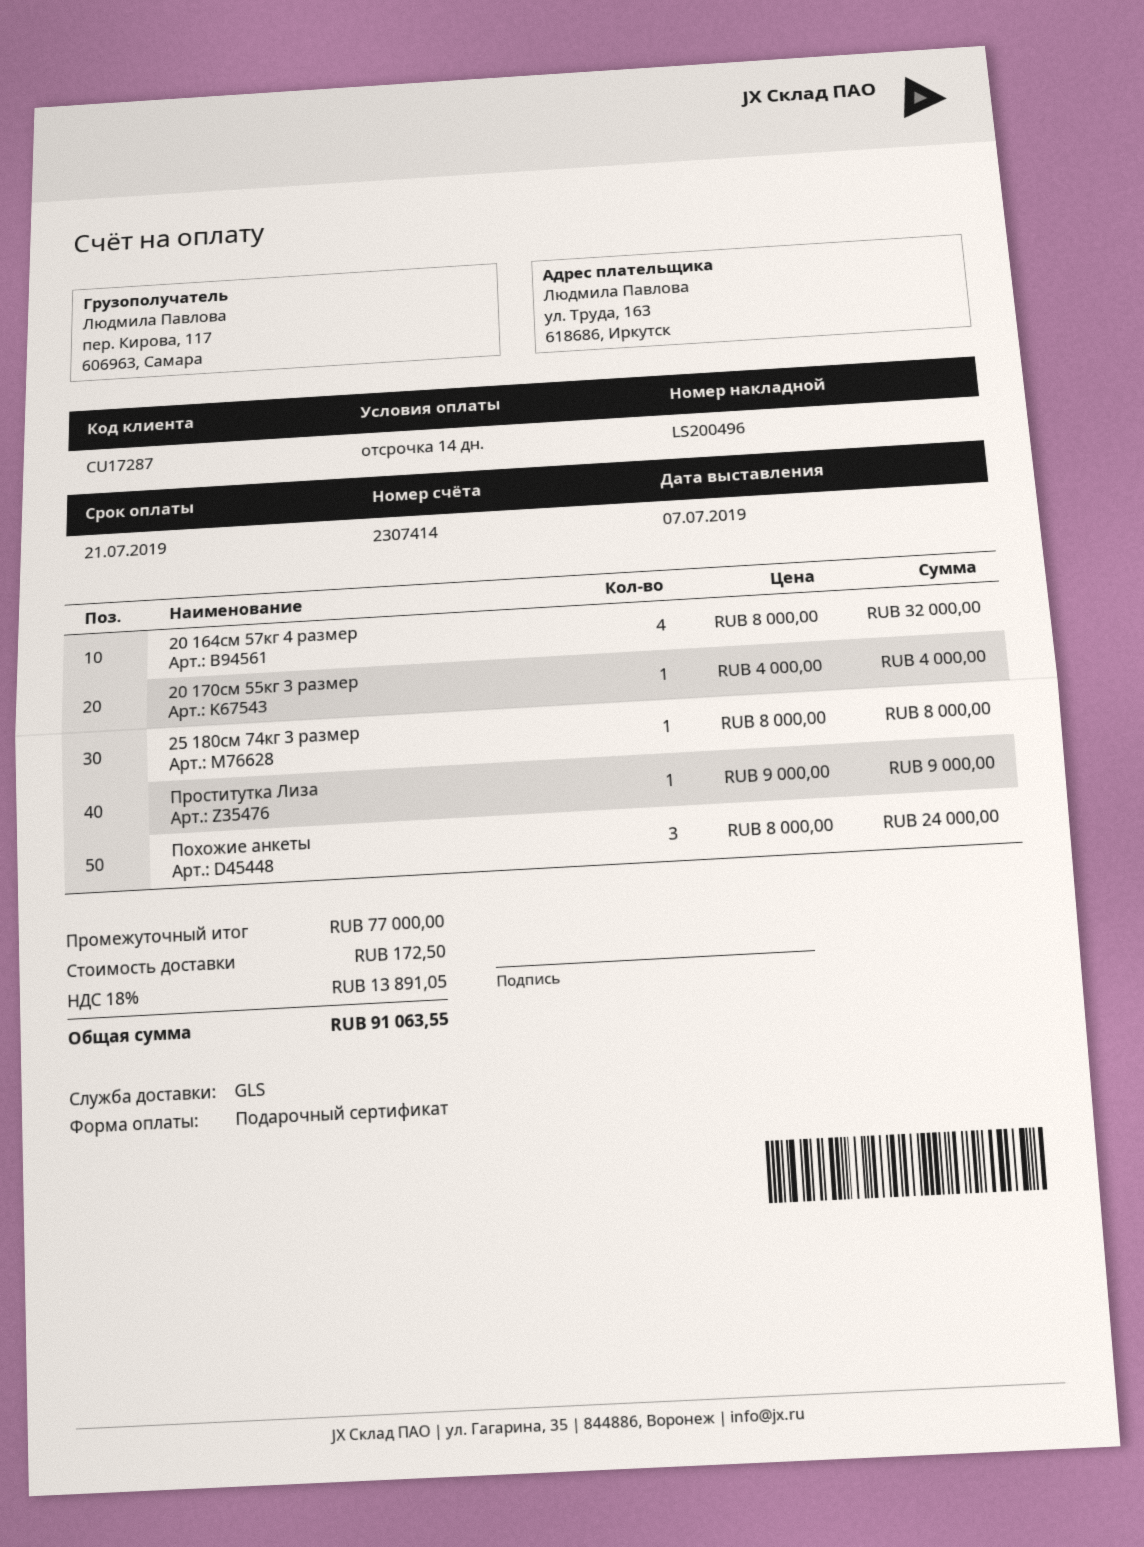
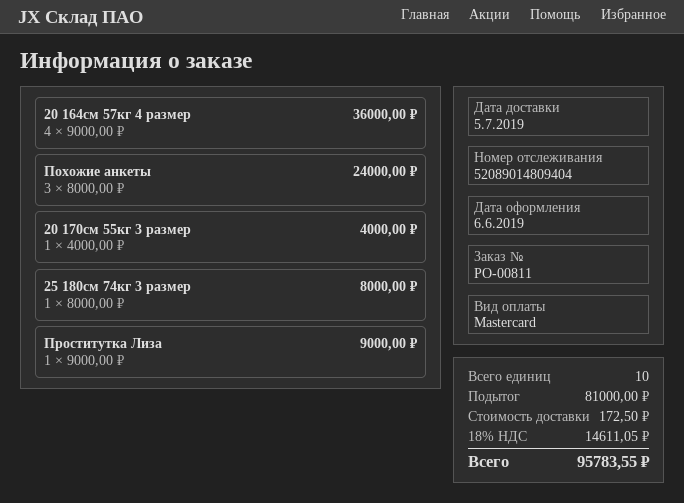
payment method: gift card -> Mastercard
20 164см 57кг 4 размер: 4 x 8000.00 = 32000.00 -> 4 x 9000.00 = 36000.00
subtotal: 77000.00 -> 81000.00
tax: 18% = 13891.05 -> 18% = 14611.05
total: 91063.55 -> 95783.55

